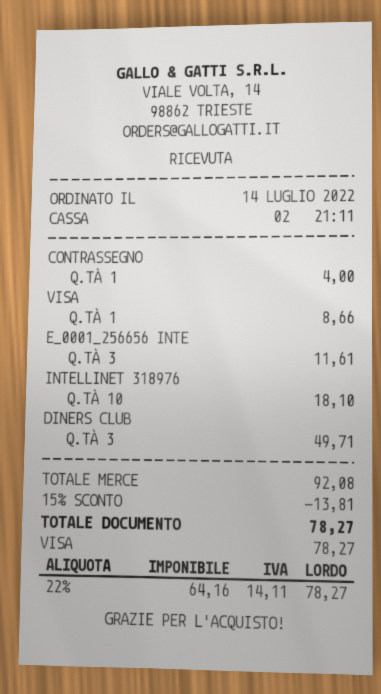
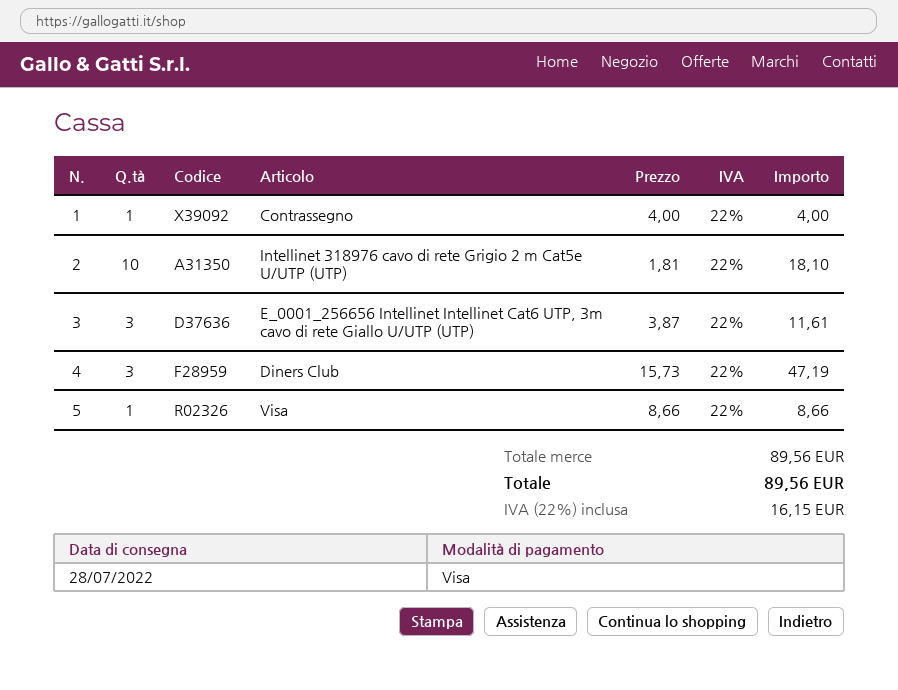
DINERS CLUB: 3 for 49.71 -> 3 for 47.19
subtotal: 92.08 -> 89.56
discount: 15% = 13.81 -> none
tax: 22% = 14.11 -> 22% = 16.15
total: 78.27 -> 89.56

